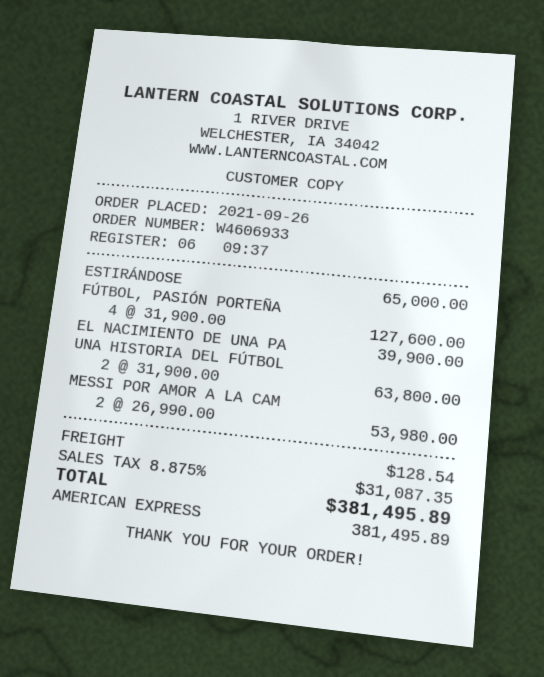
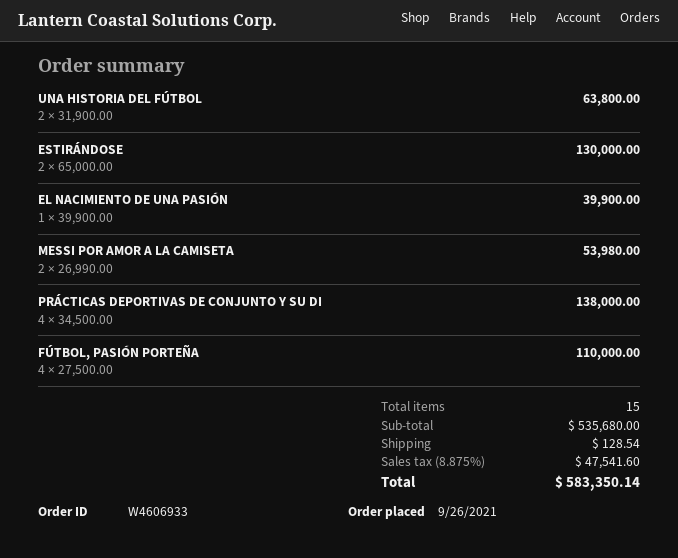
ESTIRÁNDOSE: 1 x 65000.00 = 65000.00 -> 2 x 65000.00 = 130000.00
FÚTBOL, PASIÓN PORTEÑA: 4 x 31900.00 = 127600.00 -> 4 x 27500.00 = 110000.00
PRÁCTICAS DEPORTIVAS DE CONJUNTO Y SU DI: none -> 4 x 34500.00 = 138000.00
tax: 8.875% = 31087.35 -> 8.875% = 47541.60
total: 381495.89 -> 583350.14

